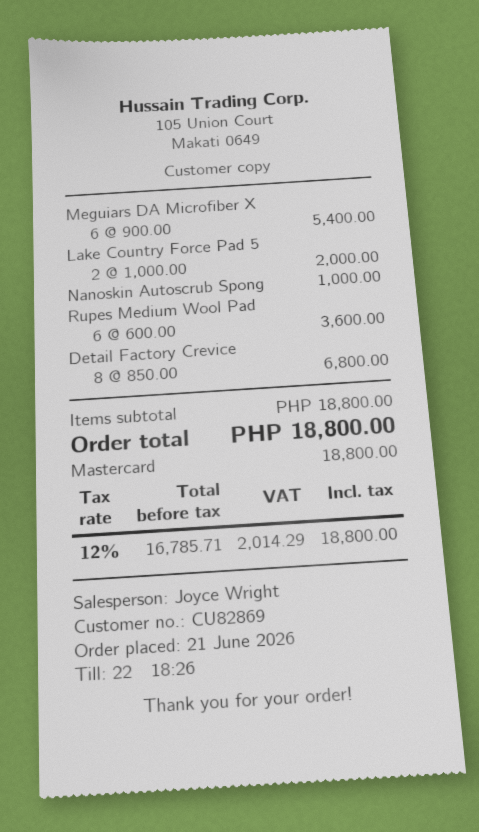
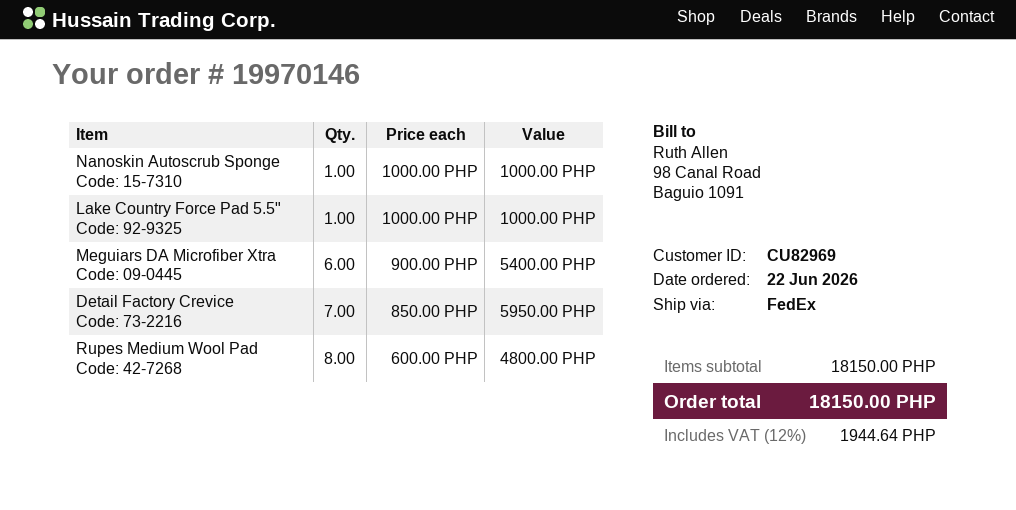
order date: 2026-06-21 -> 2026-06-22
customer number: CU82869 -> CU82969
Lake Country Force Pad 5: 2 x 1000.00 = 2000.00 -> 1 x 1000.00 = 1000.00
Rupes Medium Wool Pad: 6 x 600.00 = 3600.00 -> 8 x 600.00 = 4800.00
Detail Factory Crevice: 8 x 850.00 = 6800.00 -> 7 x 850.00 = 5950.00
subtotal: 18800.00 -> 18150.00
tax: 12% = 2014.29 -> 12% = 1944.64
total: 18800.00 -> 18150.00

